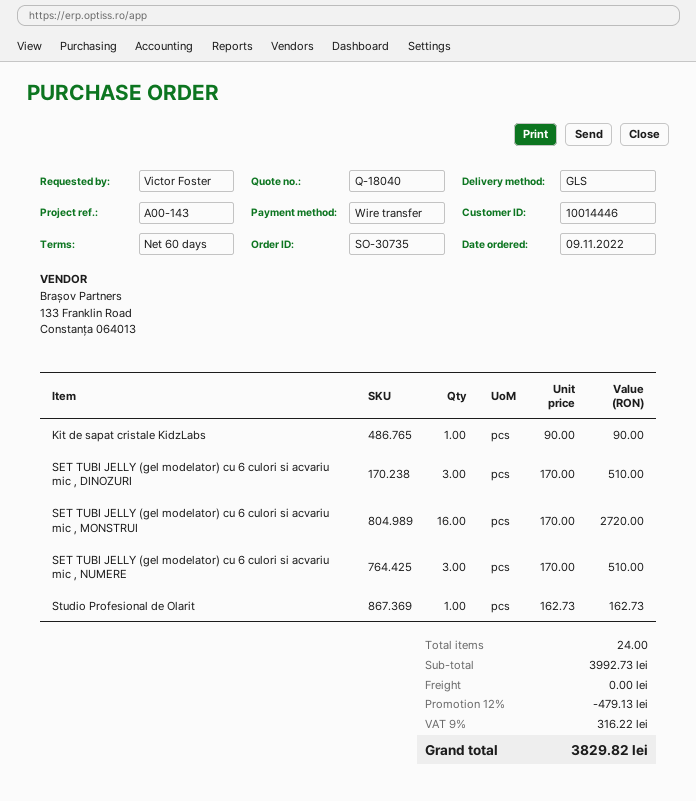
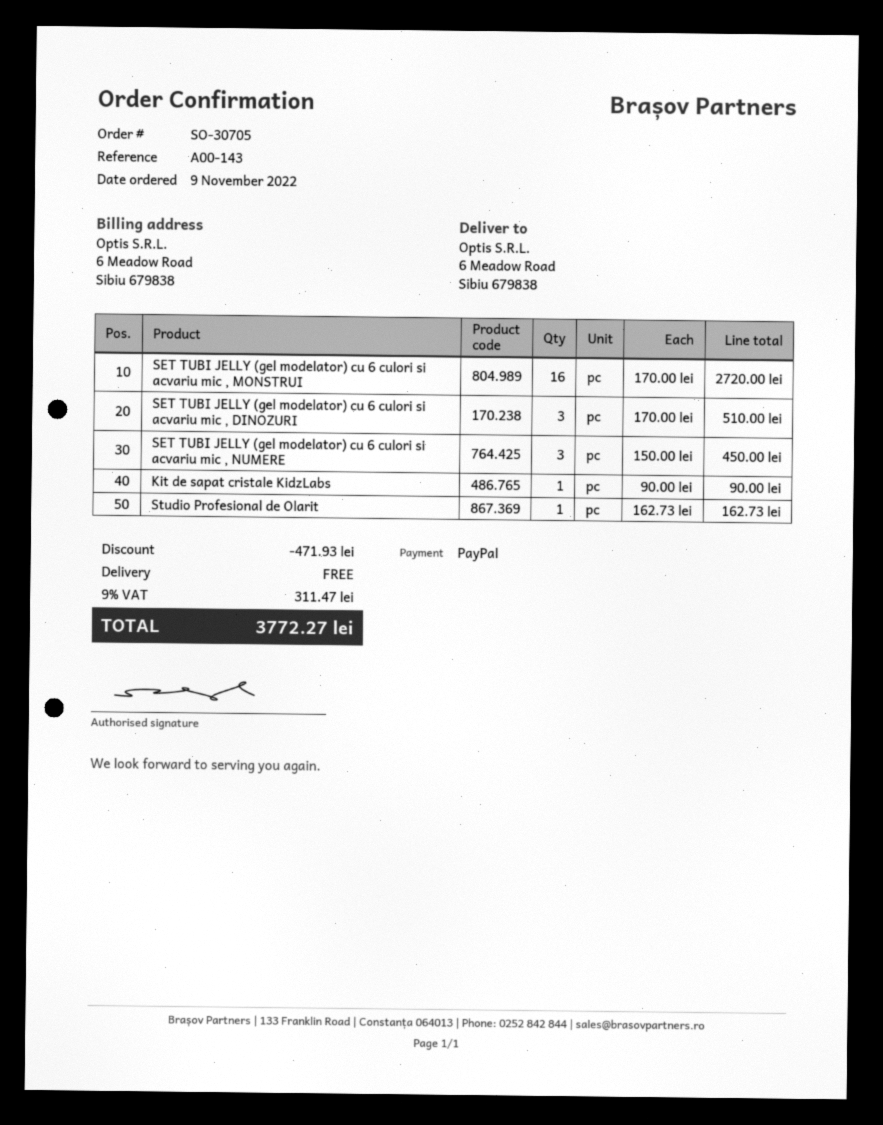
order number: SO-30735 -> SO-30705
payment method: bank transfer -> PayPal
SET TUBI JELLY (gel modelator) cu 6 culori si acvariu mic , NUMERE: 3 x 170.00 = 510.00 -> 3 x 150.00 = 450.00
discount: 479.13 -> 471.93
tax: 9% = 316.22 -> 9% = 311.47
total: 3829.82 -> 3772.27

